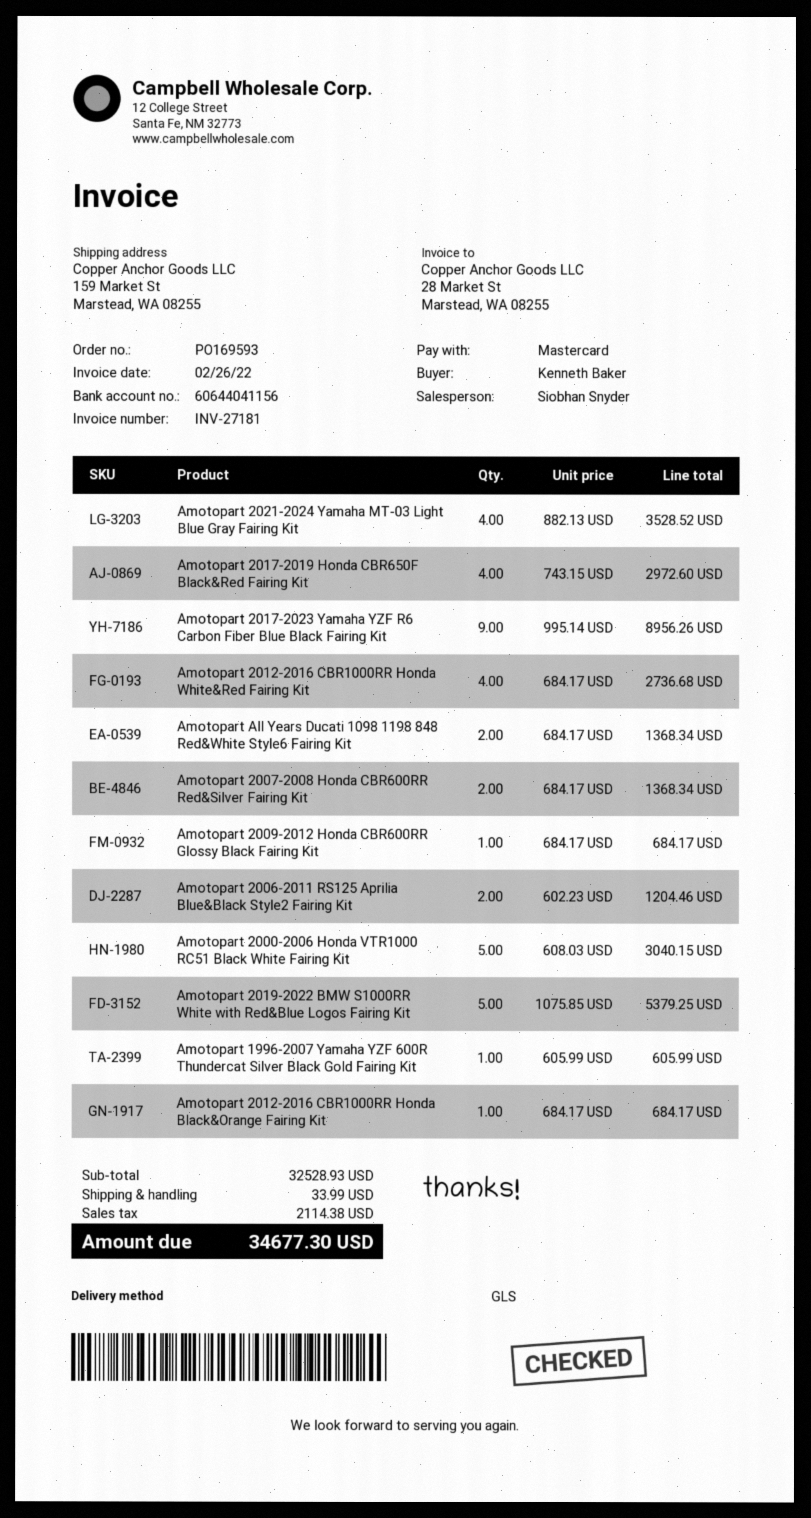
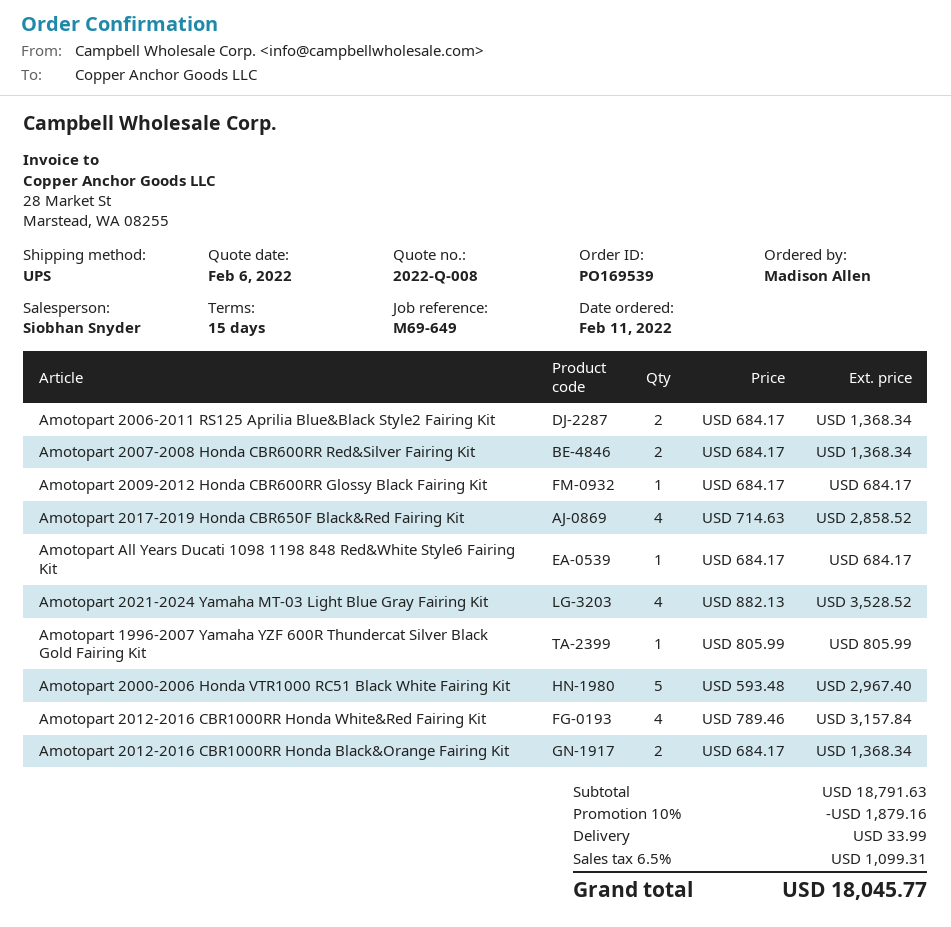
order number: PO169593 -> PO169539
ordered by: Kenneth Baker -> Madison Allen
shipping method: GLS -> UPS
Amotopart 2017-2019 Honda CBR650F Black&Red Fairing Kit: 4 x 743.15 = 2972.60 -> 4 x 714.63 = 2858.52
Amotopart 2017-2023 Yamaha YZF R6 Carbon Fiber Blue Black Fairing Kit: 9 x 995.14 = 8956.26 -> none
Amotopart 2012-2016 CBR1000RR Honda White&Red Fairing Kit: 4 x 684.17 = 2736.68 -> 4 x 789.46 = 3157.84
Amotopart All Years Ducati 1098 1198 848 Red&White Style6 Fairing Kit: 2 x 684.17 = 1368.34 -> 1 x 684.17 = 684.17
Amotopart 2006-2011 RS125 Aprilia Blue&Black Style2 Fairing Kit: 2 x 602.23 = 1204.46 -> 2 x 684.17 = 1368.34
Amotopart 2000-2006 Honda VTR1000 RC51 Black White Fairing Kit: 5 x 608.03 = 3040.15 -> 5 x 593.48 = 2967.40
Amotopart 2019-2022 BMW S1000RR White with Red&Blue Logos Fairing Kit: 5 x 1075.85 = 5379.25 -> none
Amotopart 1996-2007 Yamaha YZF 600R Thundercat Silver Black Gold Fairing Kit: 1 x 605.99 = 605.99 -> 1 x 805.99 = 805.99
Amotopart 2012-2016 CBR1000RR Honda Black&Orange Fairing Kit: 1 x 684.17 = 684.17 -> 2 x 684.17 = 1368.34
subtotal: 32528.93 -> 18791.63
discount: none -> 10% = 1879.16
tax: 2114.38 -> 1099.31
total: 34677.30 -> 18045.77

